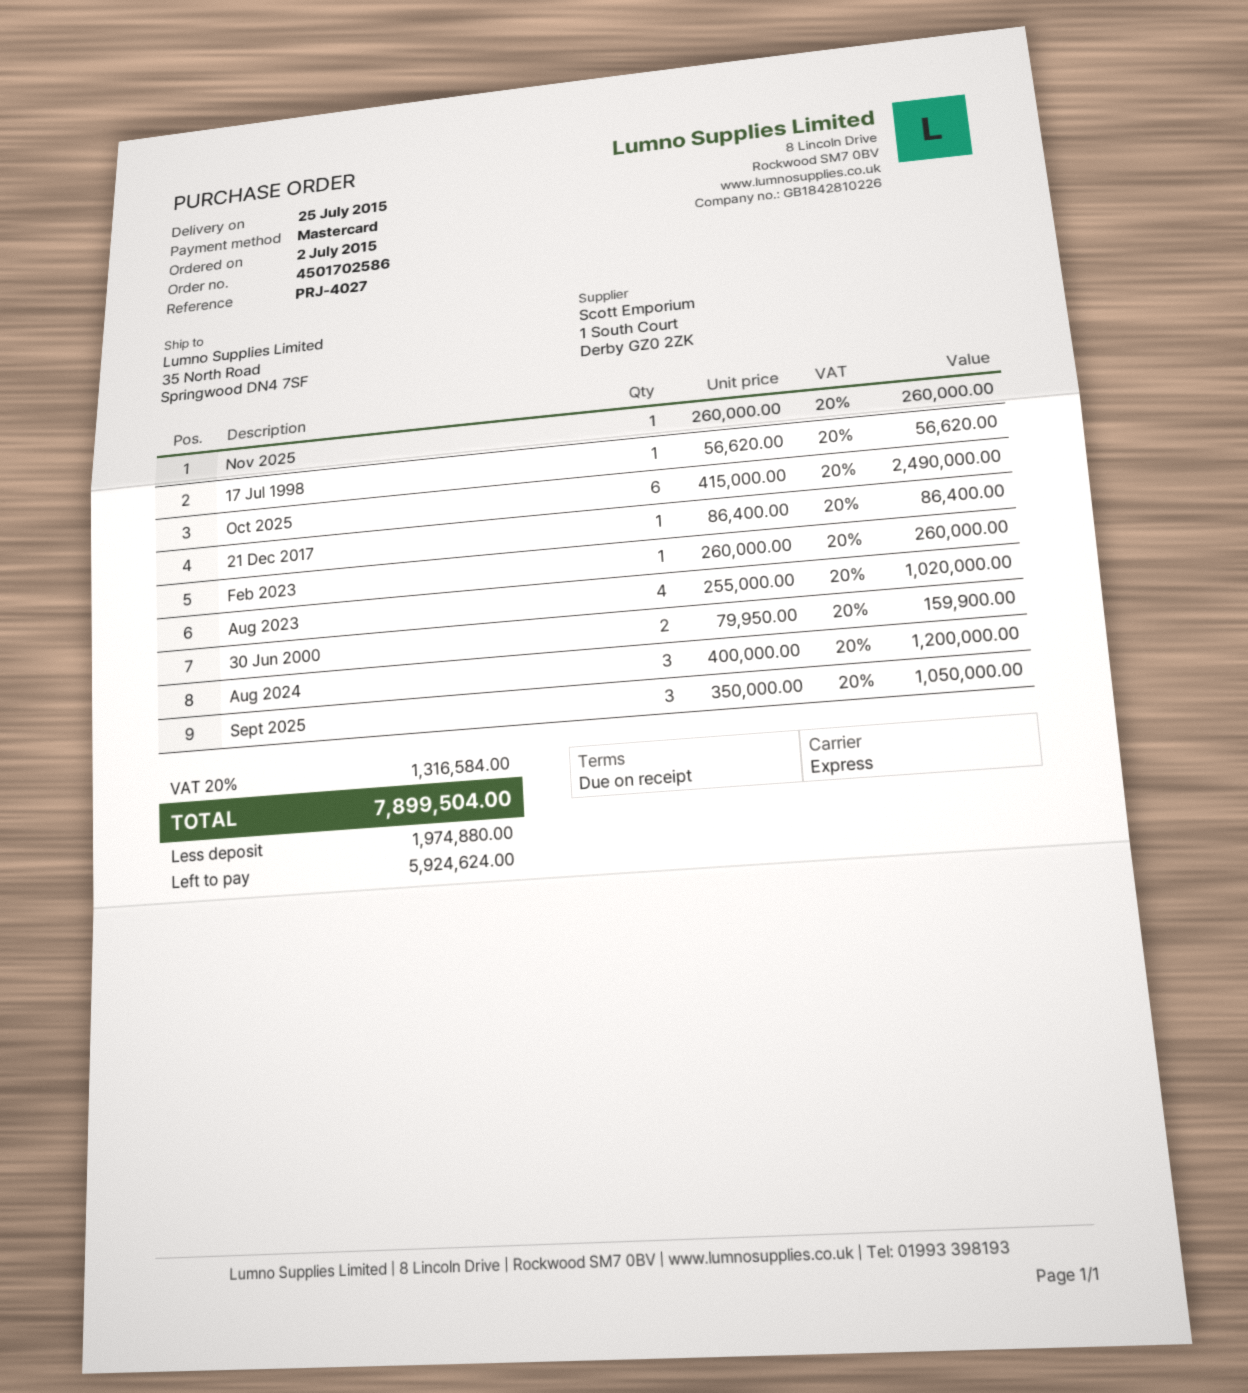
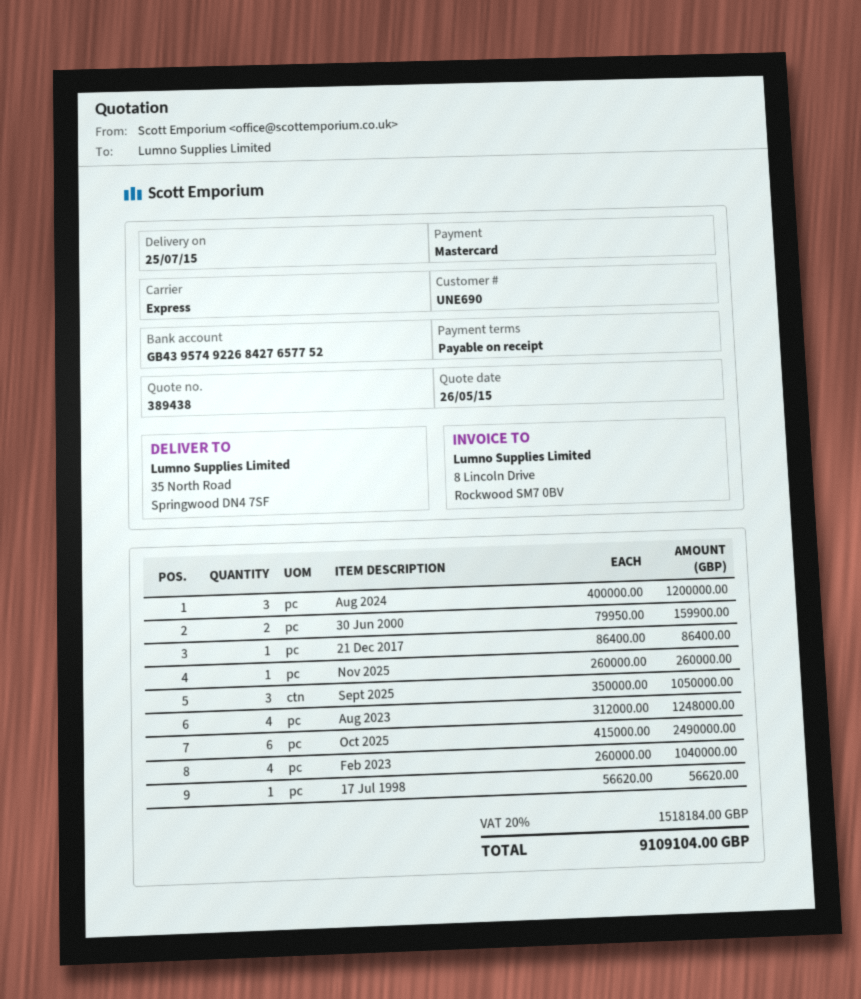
Feb 2023: 1 x 260000.00 = 260000.00 -> 4 x 260000.00 = 1040000.00
Aug 2023: 4 x 255000.00 = 1020000.00 -> 4 x 312000.00 = 1248000.00
tax: 20% = 1316584.00 -> 20% = 1518184.00
total: 7899504.00 -> 9109104.00

